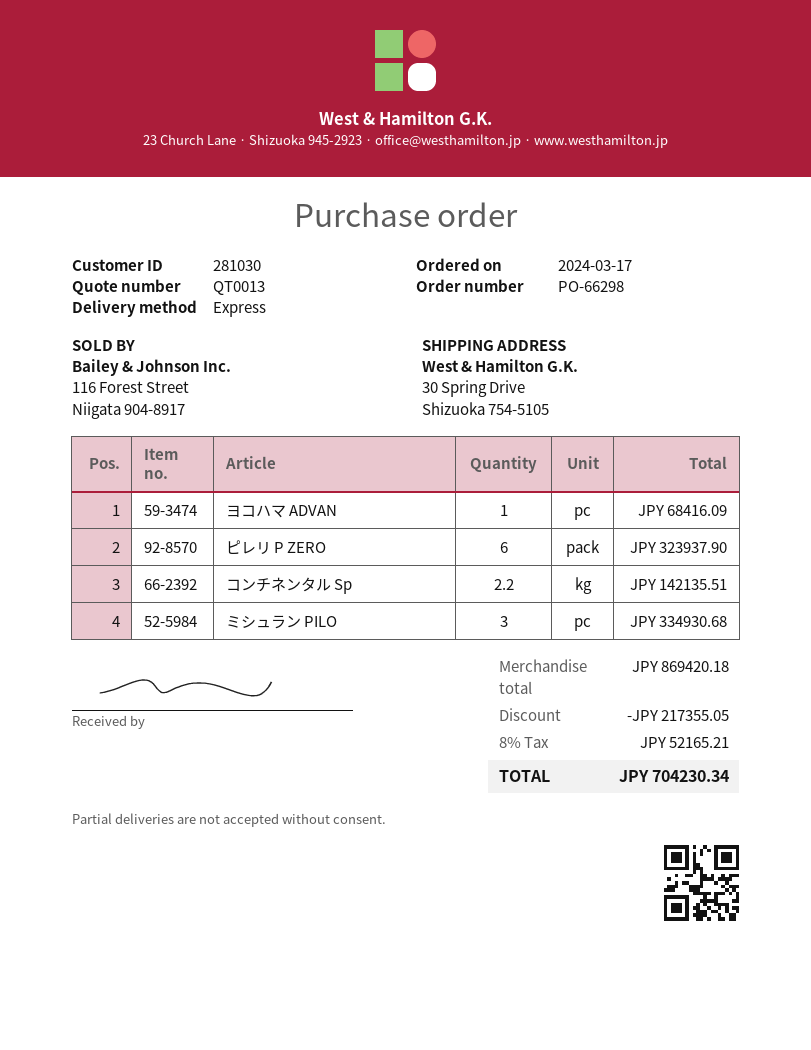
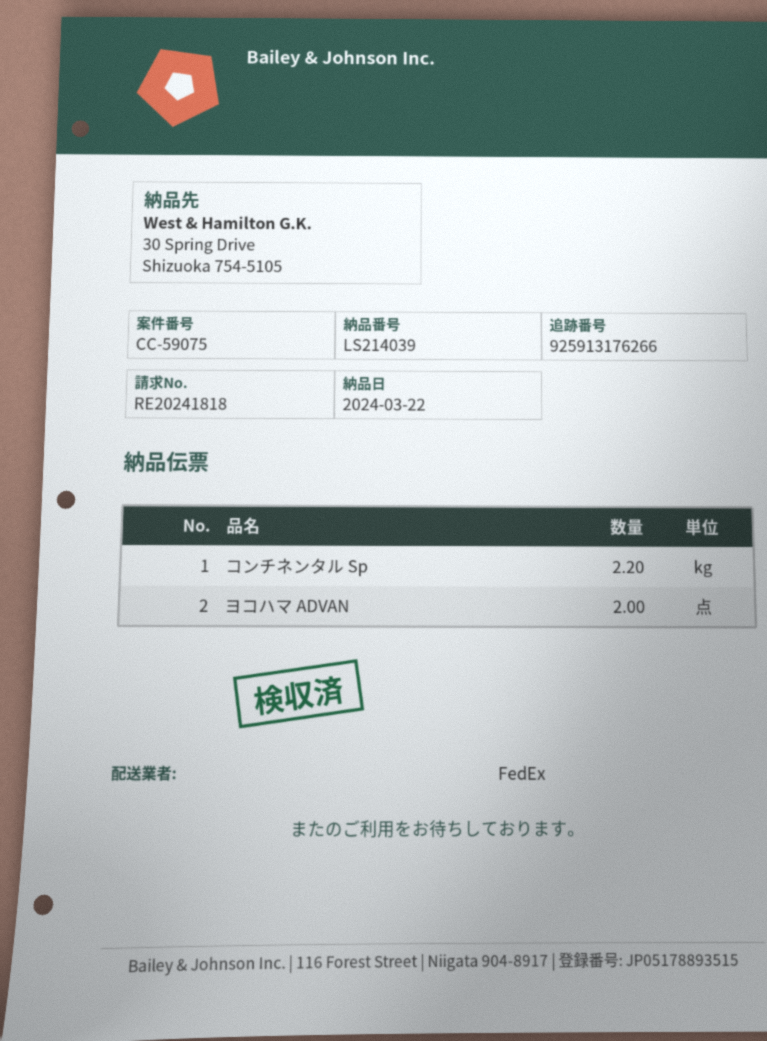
shipping method: express -> FedEx
ヨコハマ ADVAN: 1 -> 2
ピレリ P ZERO: 6 -> none
ミシュラン PILO: 3 -> none

